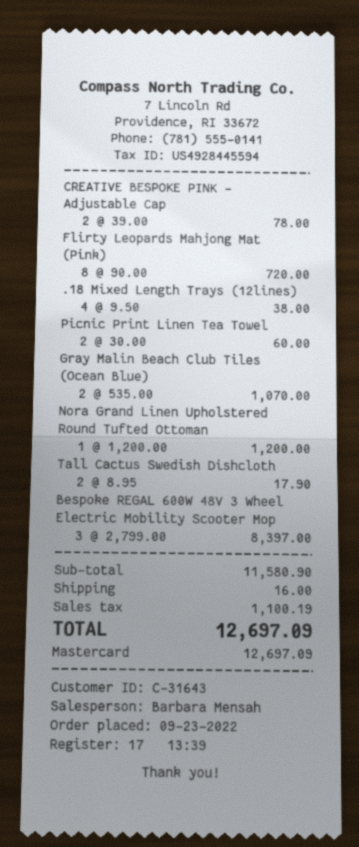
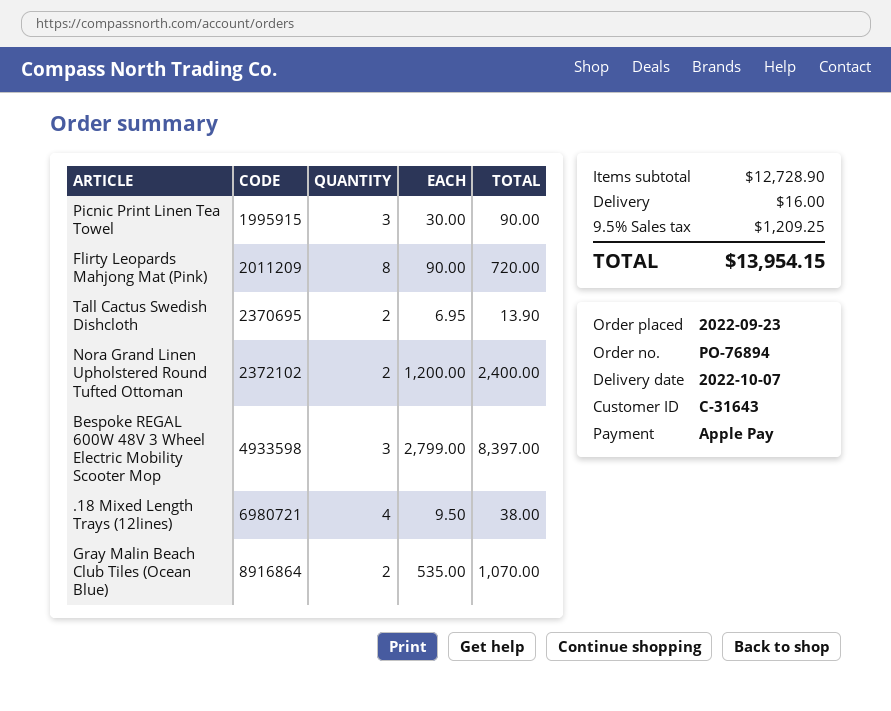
payment method: Mastercard -> Apple Pay
CREATIVE BESPOKE PINK – Adjustable Cap: 2 x 39.00 = 78.00 -> none
Picnic Print Linen Tea Towel: 2 x 30.00 = 60.00 -> 3 x 30.00 = 90.00
Nora Grand Linen Upholstered Round Tufted Ottoman: 1 x 1200.00 = 1200.00 -> 2 x 1200.00 = 2400.00
Tall Cactus Swedish Dishcloth: 2 x 8.95 = 17.90 -> 2 x 6.95 = 13.90
subtotal: 11580.90 -> 12728.90
tax: 1100.19 -> 1209.25
total: 12697.09 -> 13954.15

